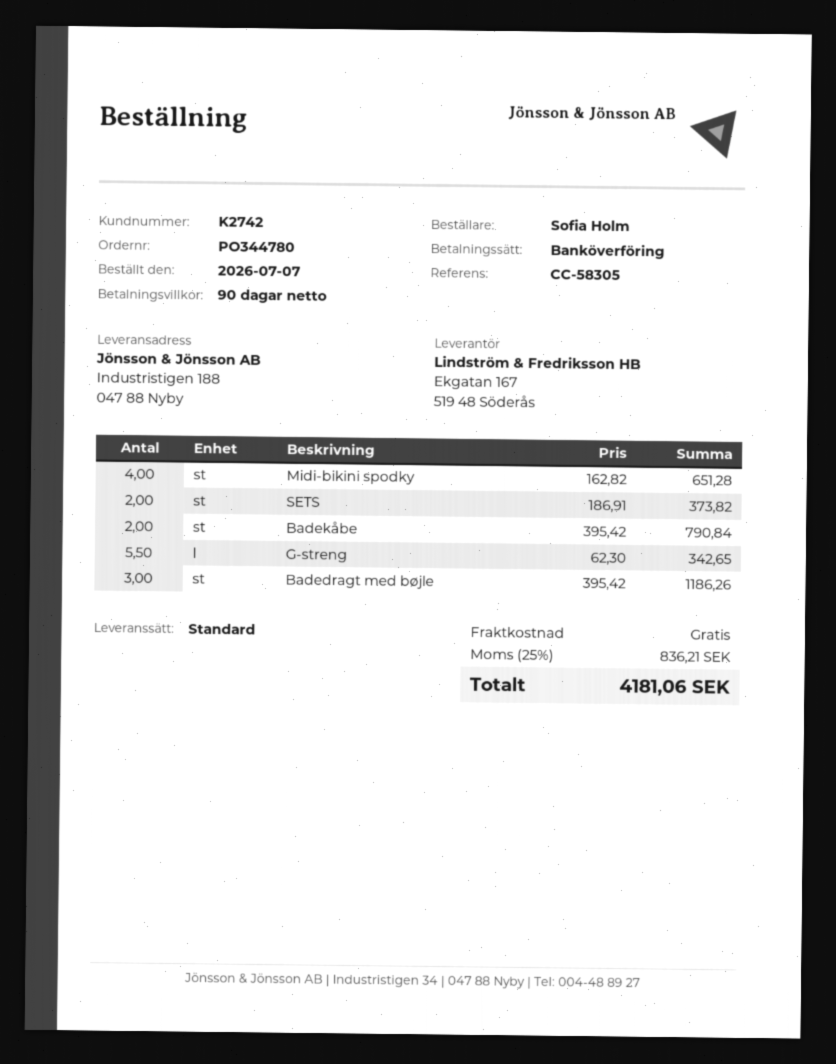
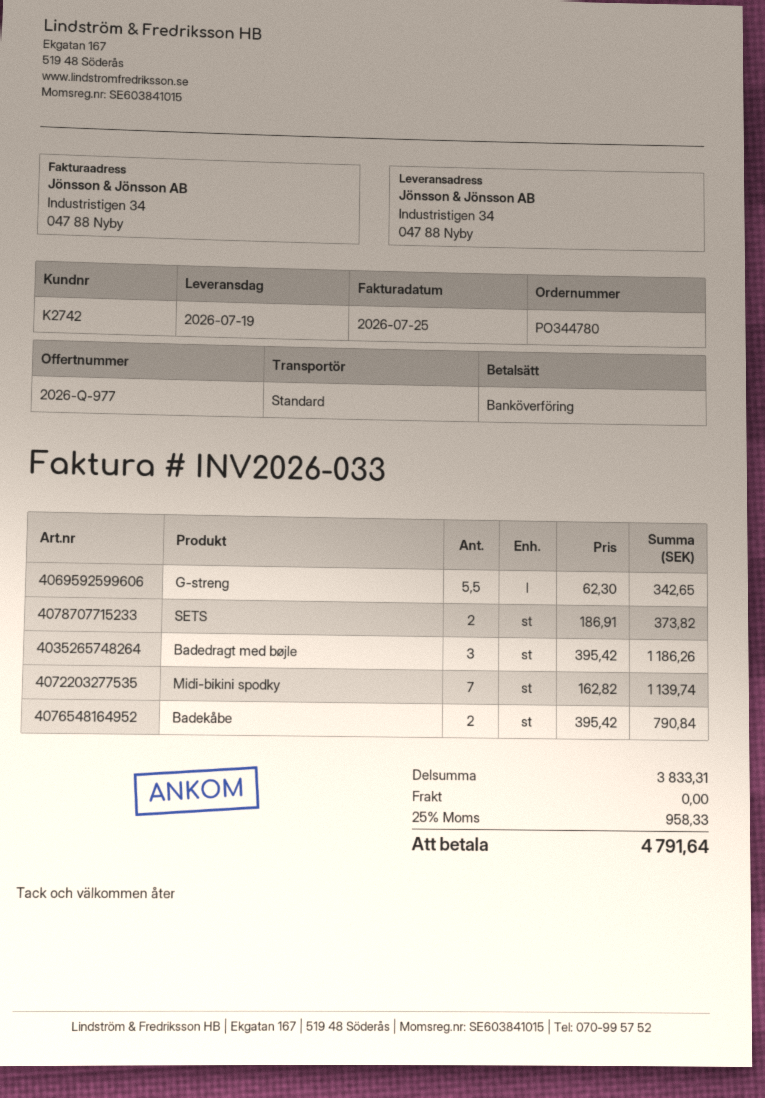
ship to: Industristigen 188, 047 88 Nyby -> Industristigen 34, 047 88 Nyby
Midi-bikini spodky: 4 x 162.82 = 651.28 -> 7 x 162.82 = 1139.74
tax: 25% = 836.21 -> 25% = 958.33
total: 4181.06 -> 4791.64

